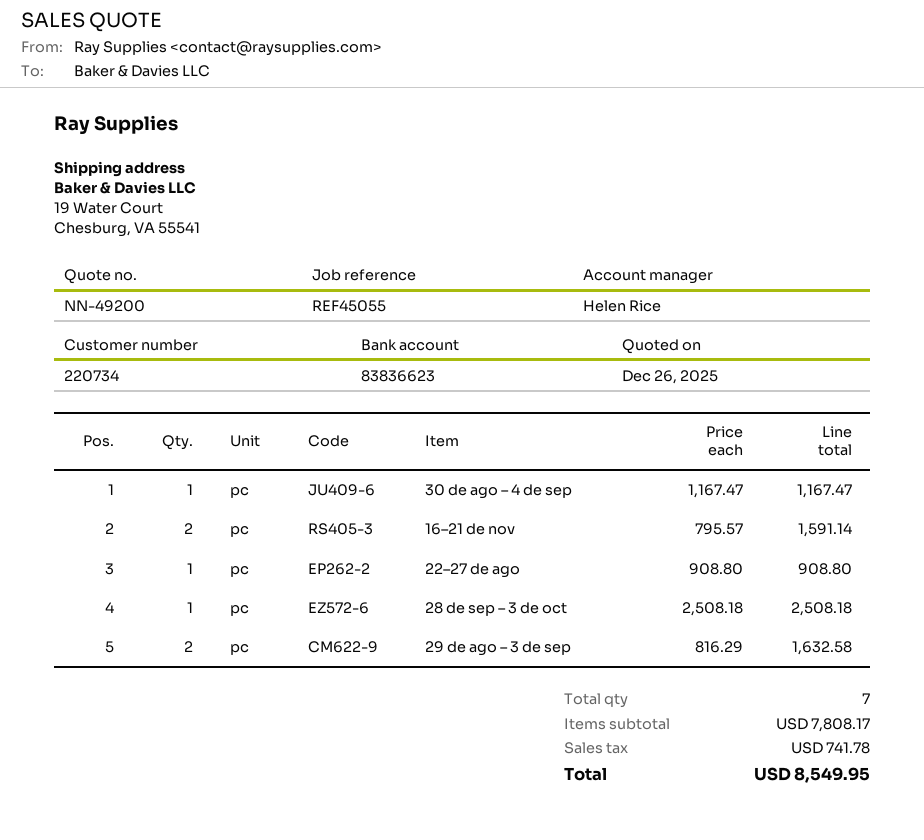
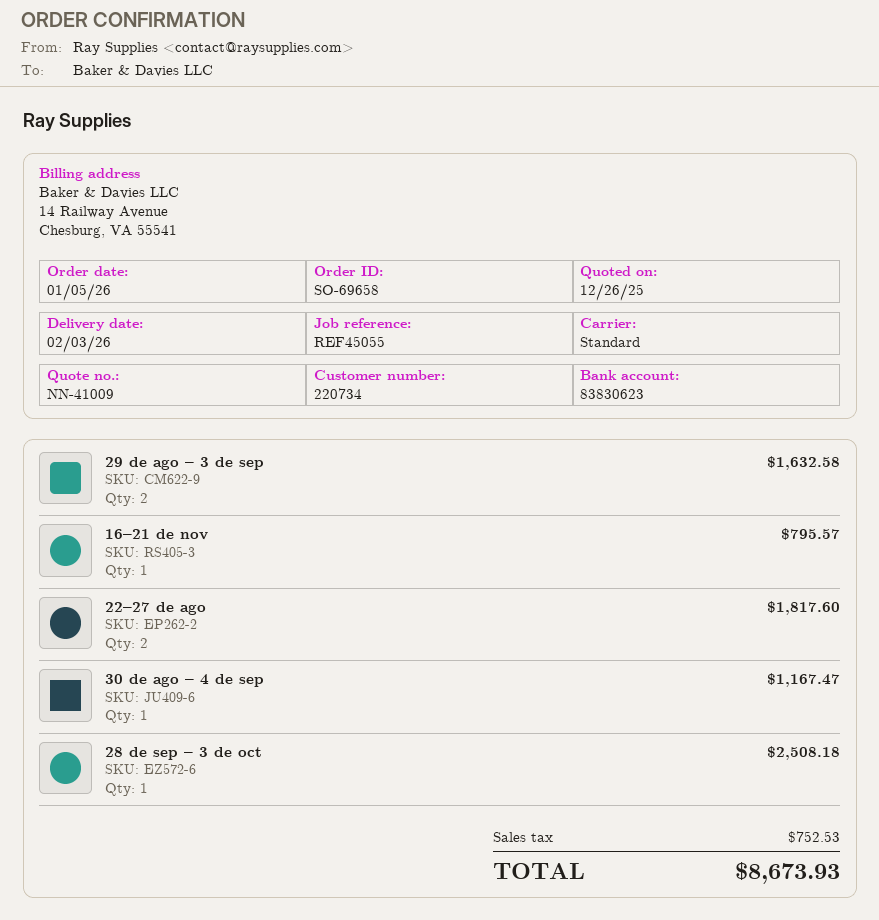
quote number: NN-49200 -> NN-41009
bank account: 83836623 -> 83830623
16–21 de nov: 2 for 1591.14 -> 1 for 795.57
22–27 de ago: 1 for 908.80 -> 2 for 1817.60
tax: 741.78 -> 752.53
total: 8549.95 -> 8673.93

